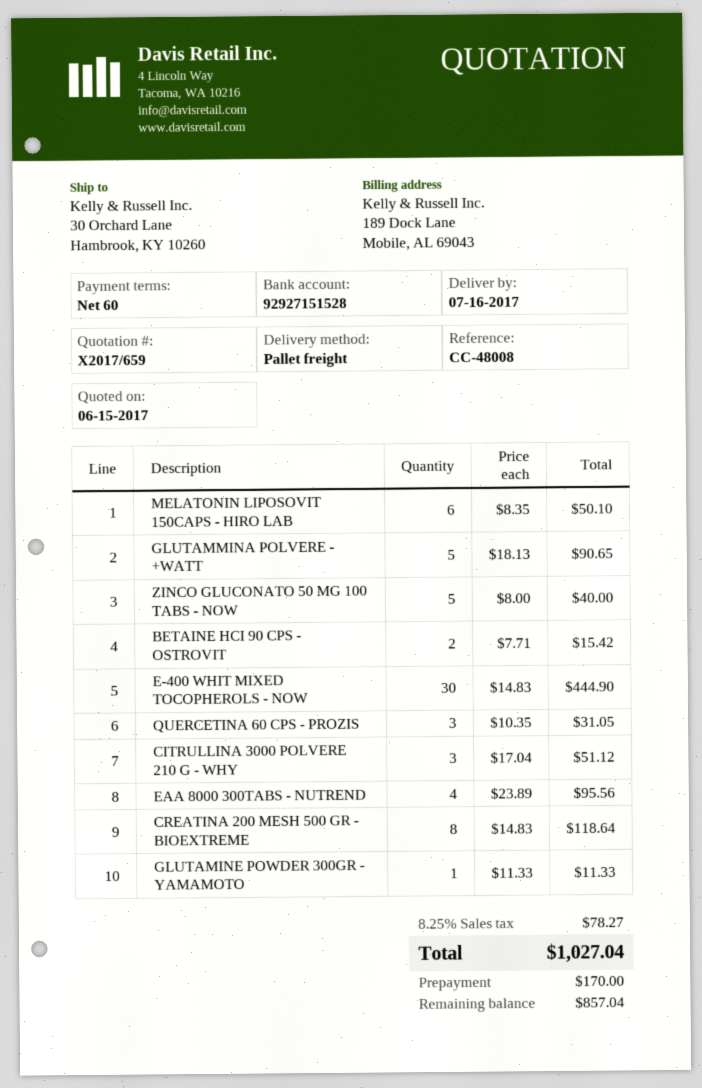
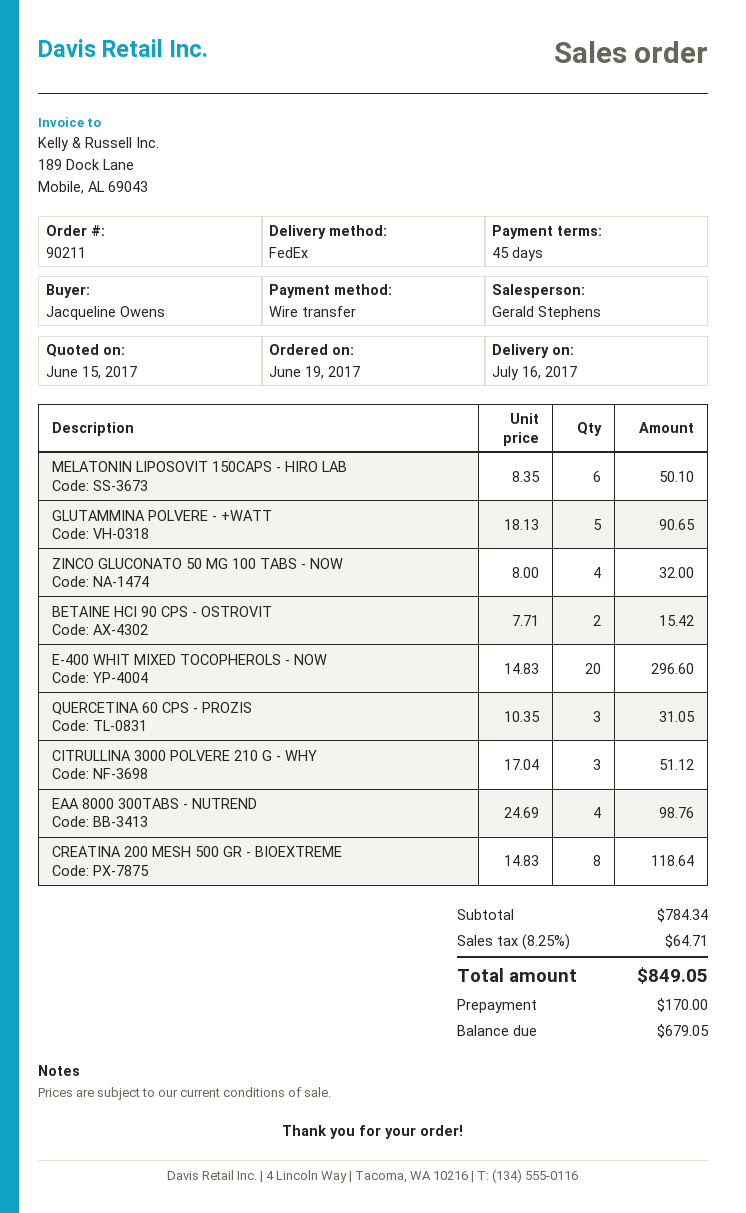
payment terms: 60 days -> 45 days
shipping method: pallet freight -> FedEx
ZINCO GLUCONATO 50 MG 100 TABS - NOW: 5 x 8.00 = 40.00 -> 4 x 8.00 = 32.00
E-400 WHIT MIXED TOCOPHEROLS - NOW: 30 x 14.83 = 444.90 -> 20 x 14.83 = 296.60
EAA 8000 300TABS - NUTREND: 4 x 23.89 = 95.56 -> 4 x 24.69 = 98.76
GLUTAMINE POWDER 300GR - YAMAMOTO: 1 x 11.33 = 11.33 -> none
tax: 8.25% = 78.27 -> 8.25% = 64.71
total: 1027.04 -> 849.05
balance: 857.04 -> 679.05

